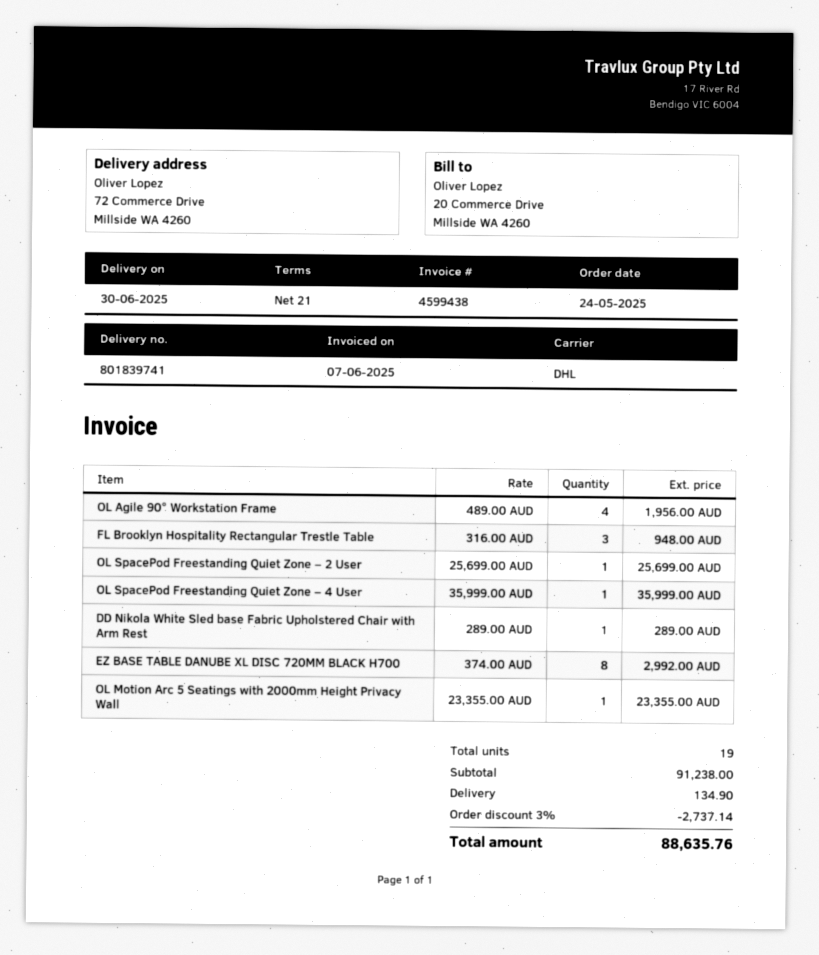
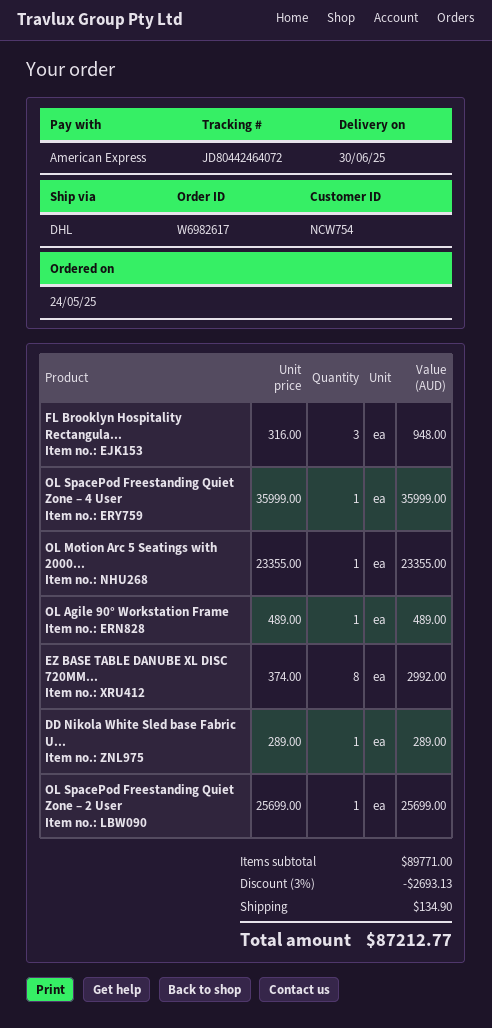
OL Agile 90° Workstation Frame: 4 x 489.00 = 1956.00 -> 1 x 489.00 = 489.00
subtotal: 91238.00 -> 89771.00
discount: 3% = 2737.14 -> 3% = 2693.13
total: 88635.76 -> 87212.77

